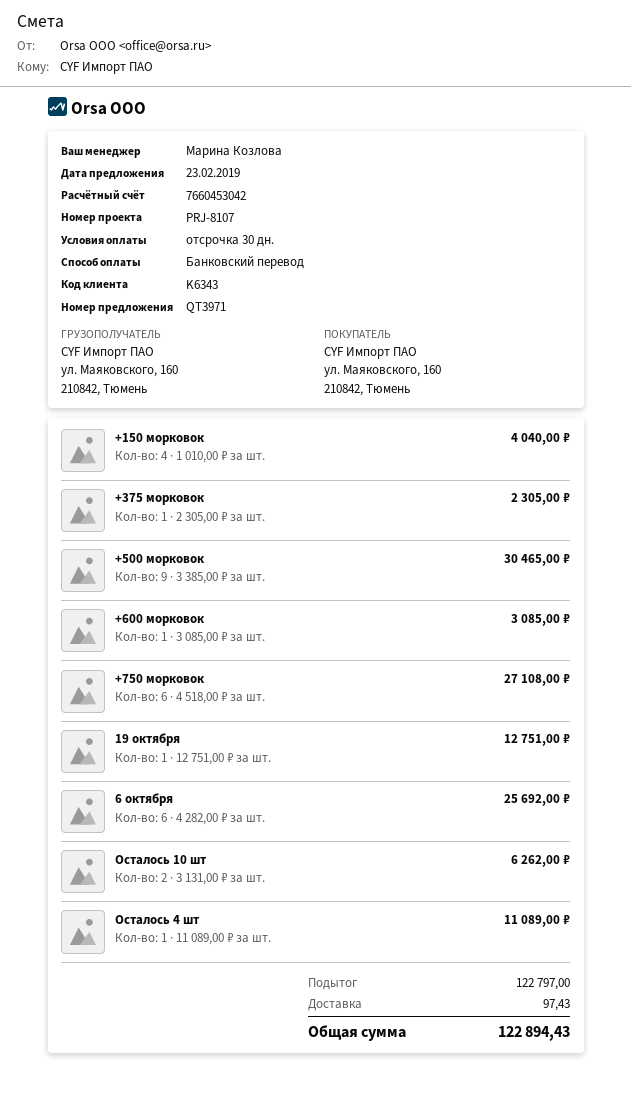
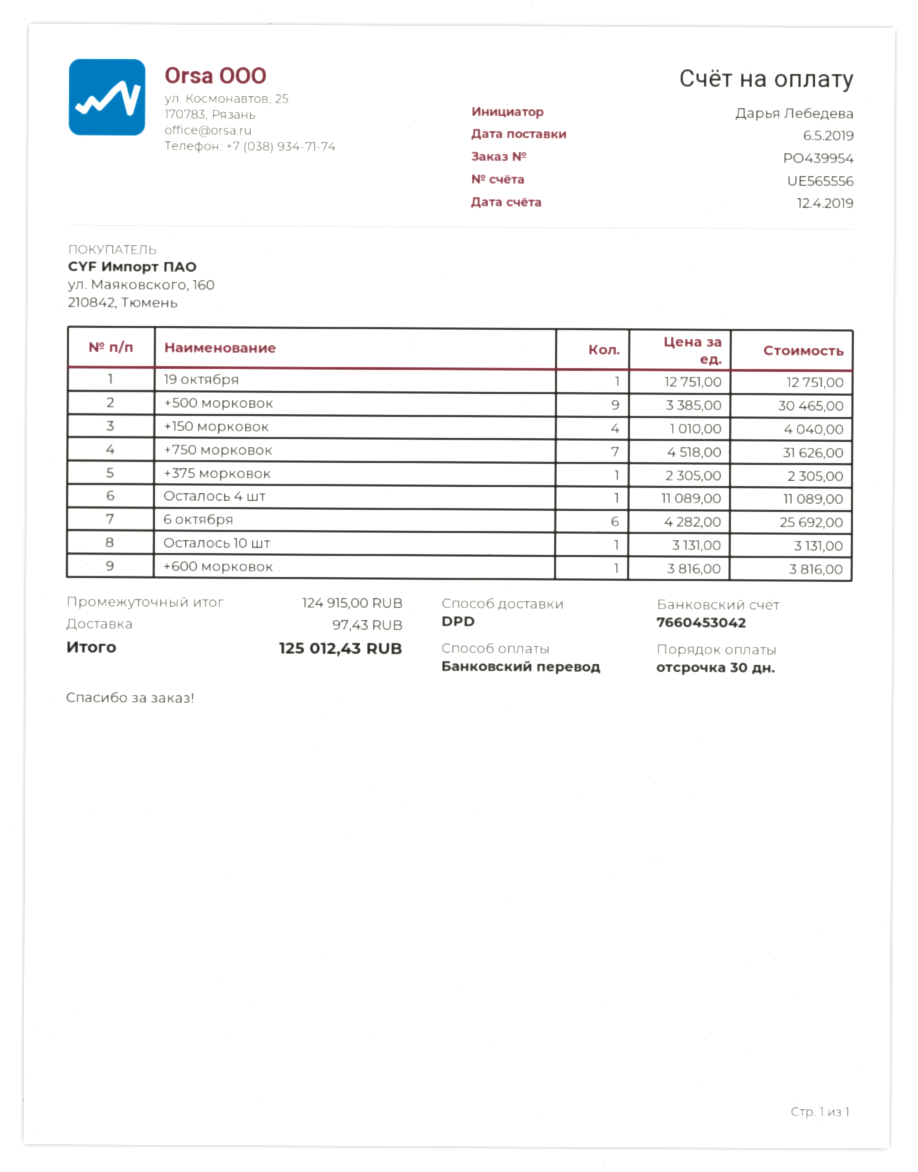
+600 морковок: 1 x 3085.00 = 3085.00 -> 1 x 3816.00 = 3816.00
+750 морковок: 6 x 4518.00 = 27108.00 -> 7 x 4518.00 = 31626.00
Осталось 10 шт: 2 x 3131.00 = 6262.00 -> 1 x 3131.00 = 3131.00
subtotal: 122797.00 -> 124915.00
total: 122894.43 -> 125012.43

